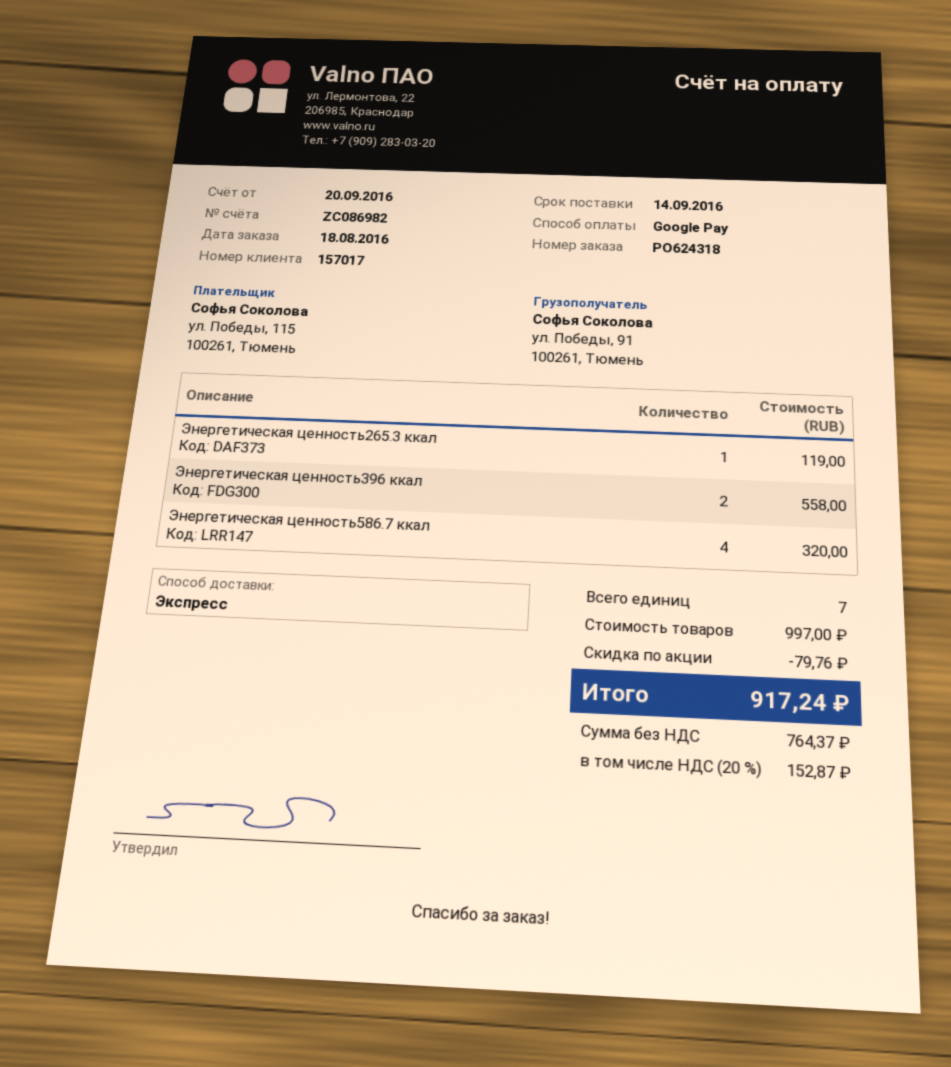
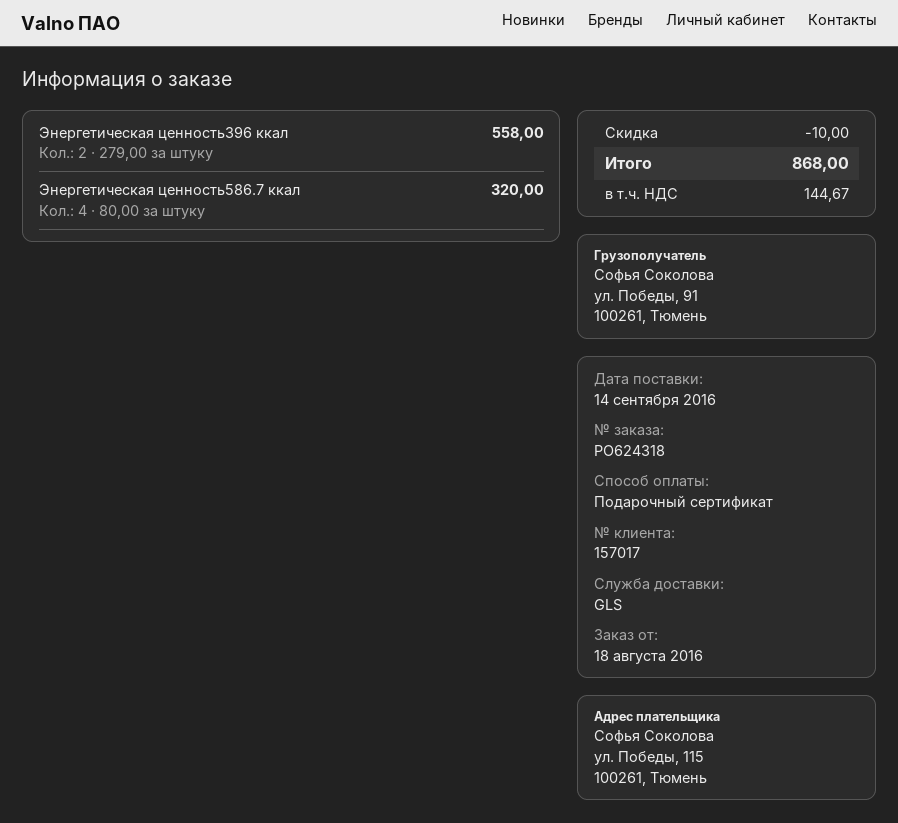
payment method: Google Pay -> gift card
shipping method: express -> GLS
Энергетическая ценность265.3 ккал: 1 for 119.00 -> none
discount: 79.76 -> 10.00
tax: 152.87 -> 144.67
total: 917.24 -> 868.00

